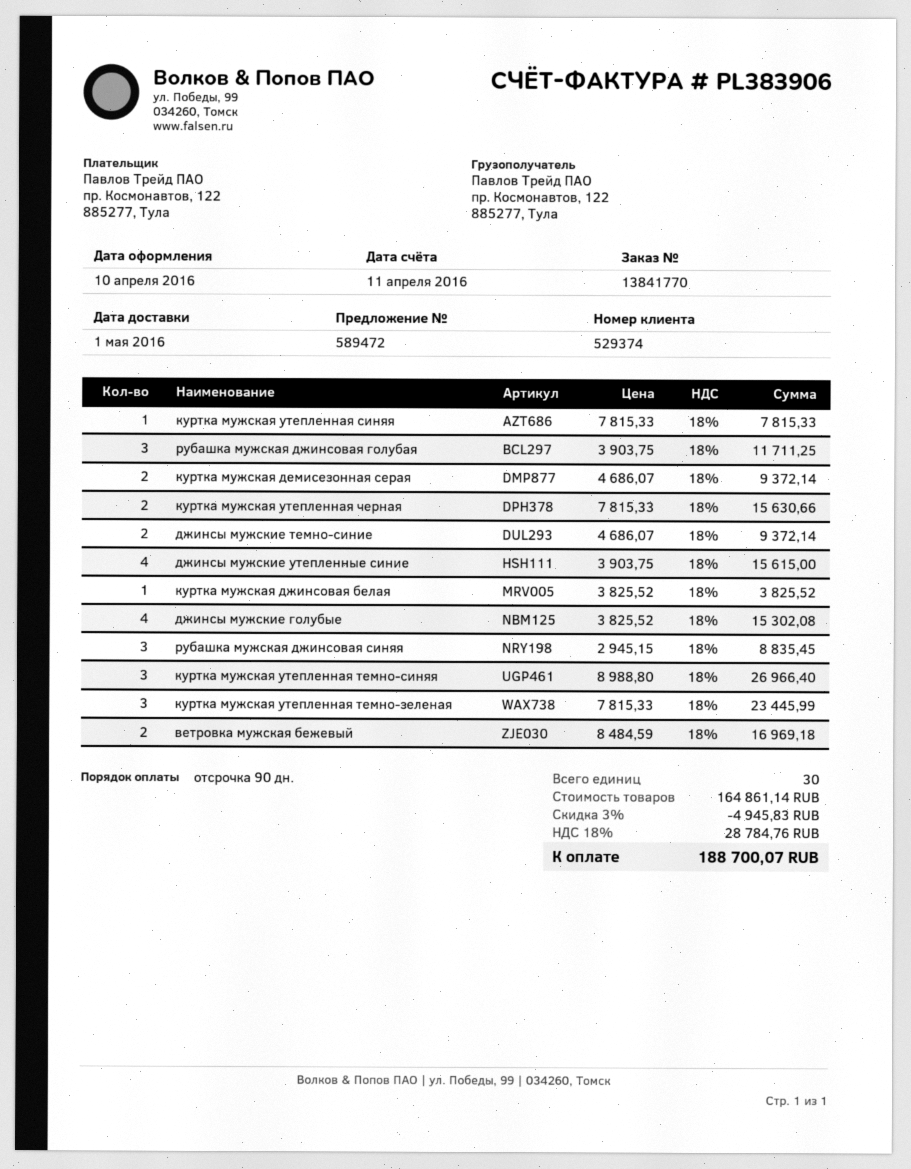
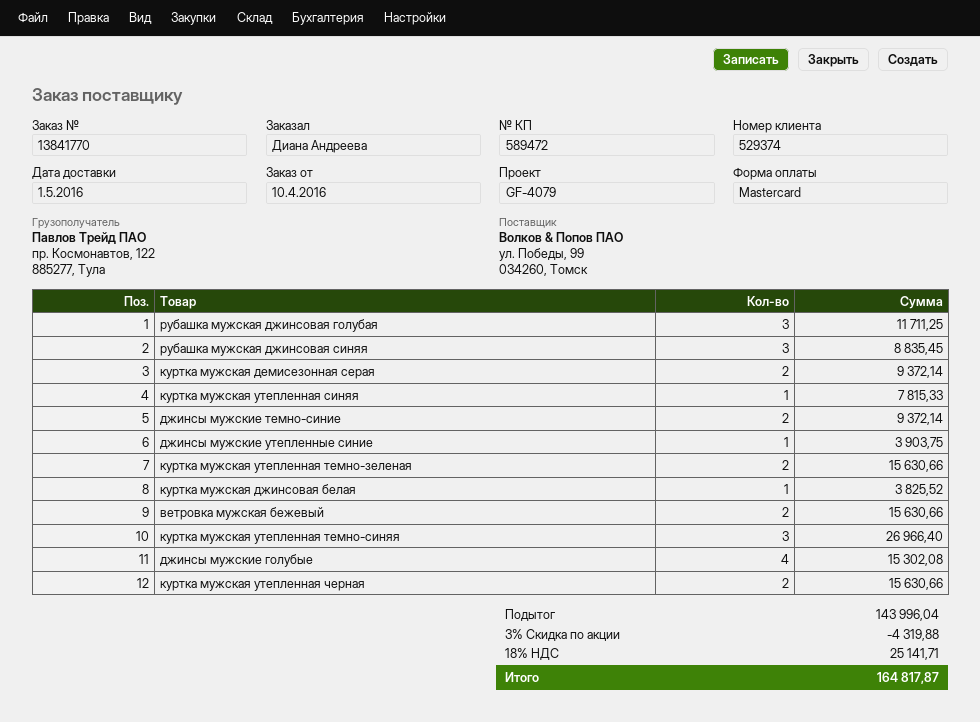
джинсы мужские утепленные синие: 4 for 15615.00 -> 1 for 3903.75
куртка мужская утепленная темно-зеленая: 3 for 23445.99 -> 2 for 15630.66
ветровка мужская бежевый: 2 for 16969.18 -> 2 for 15630.66
subtotal: 164861.14 -> 143996.04
discount: 3% = 4945.83 -> 3% = 4319.88
tax: 18% = 28784.76 -> 18% = 25141.71
total: 188700.07 -> 164817.87

